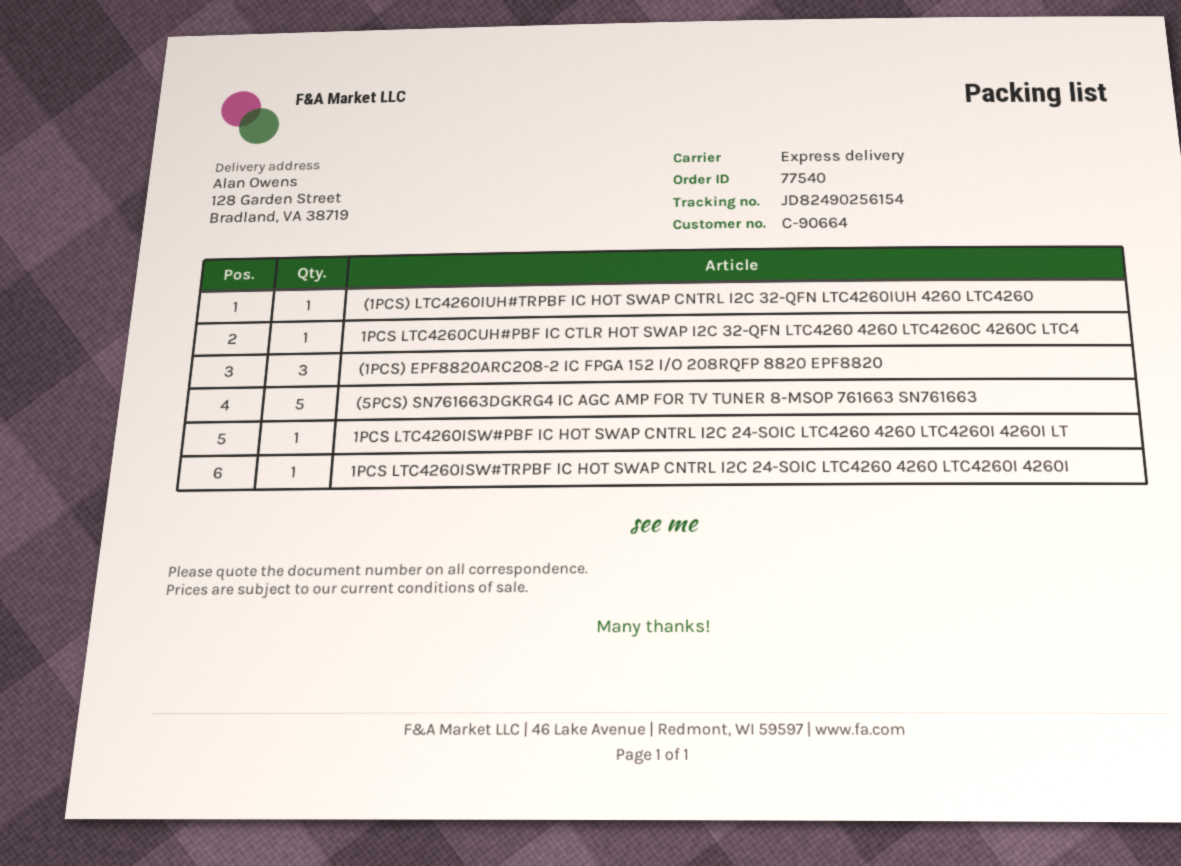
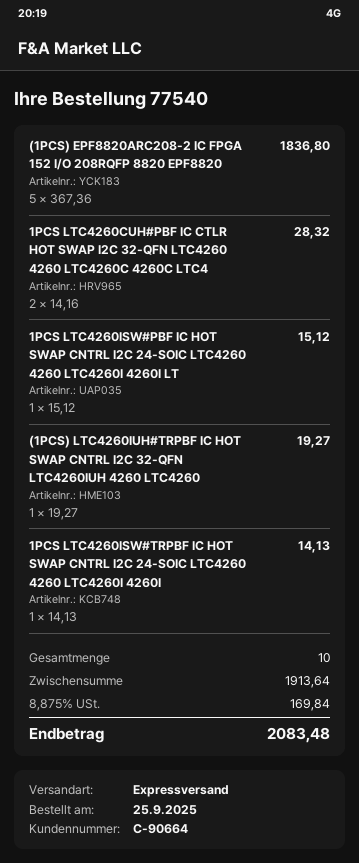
1PCS LTC4260CUH#PBF IC CTLR HOT SWAP I2C 32-QFN LTC4260 4260 LTC4260C 4260C LTC4: 1 -> 2
(1PCS) EPF8820ARC208-2 IC FPGA 152 I/O 208RQFP 8820 EPF8820: 3 -> 5
(5PCS) SN761663DGKRG4 IC AGC AMP FOR TV TUNER 8-MSOP 761663 SN761663: 5 -> none

